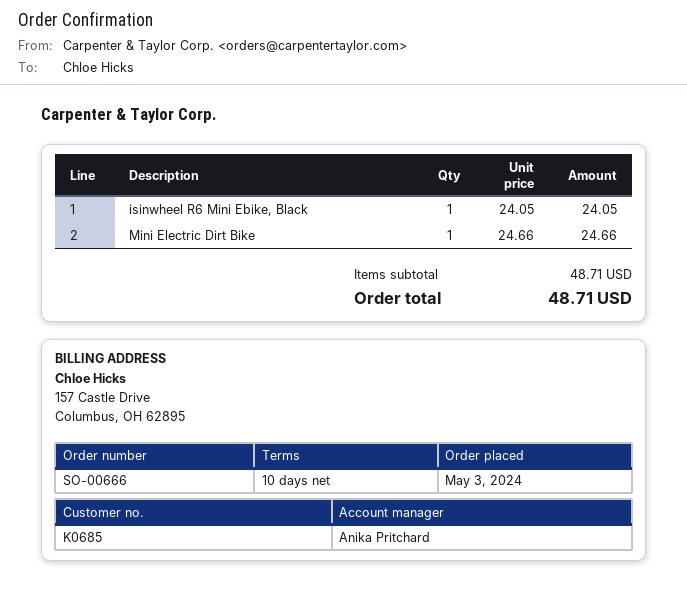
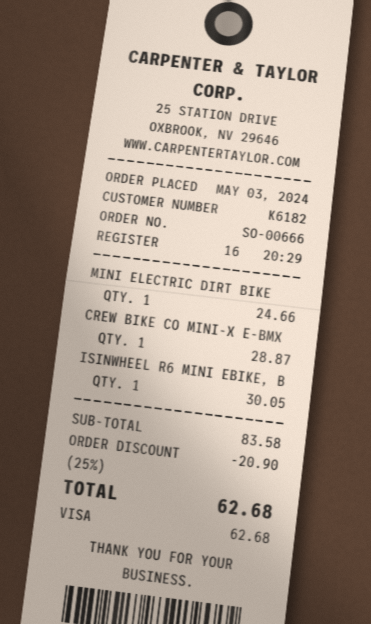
customer number: K0685 -> K6182
isinwheel R6 Mini Ebike, Black: 1 for 24.05 -> 1 for 30.05
CREW BIKE CO MINI-X E-BMX: none -> 1 for 28.87
subtotal: 48.71 -> 83.58
discount: none -> 25% = 20.90
total: 48.71 -> 62.68

